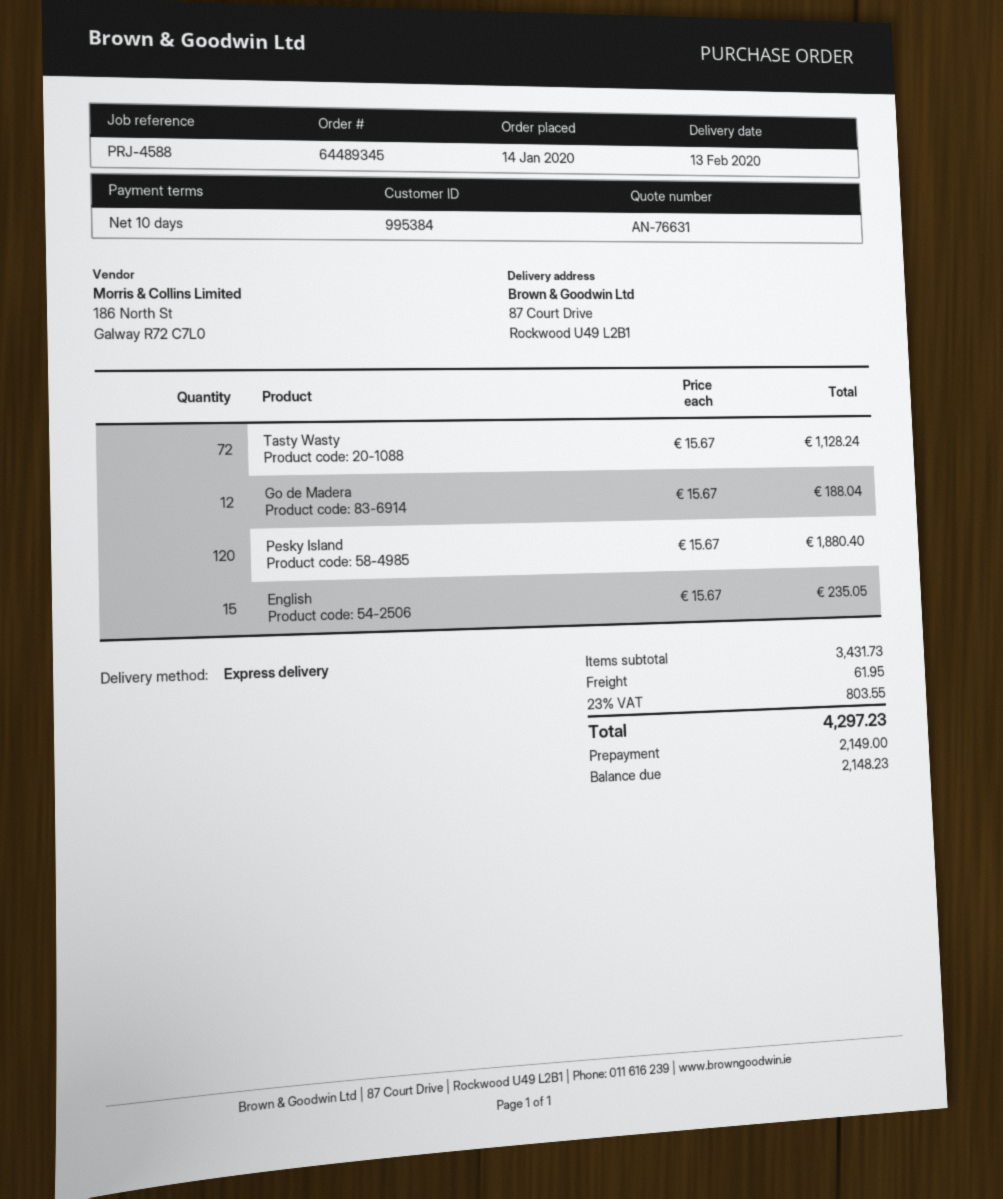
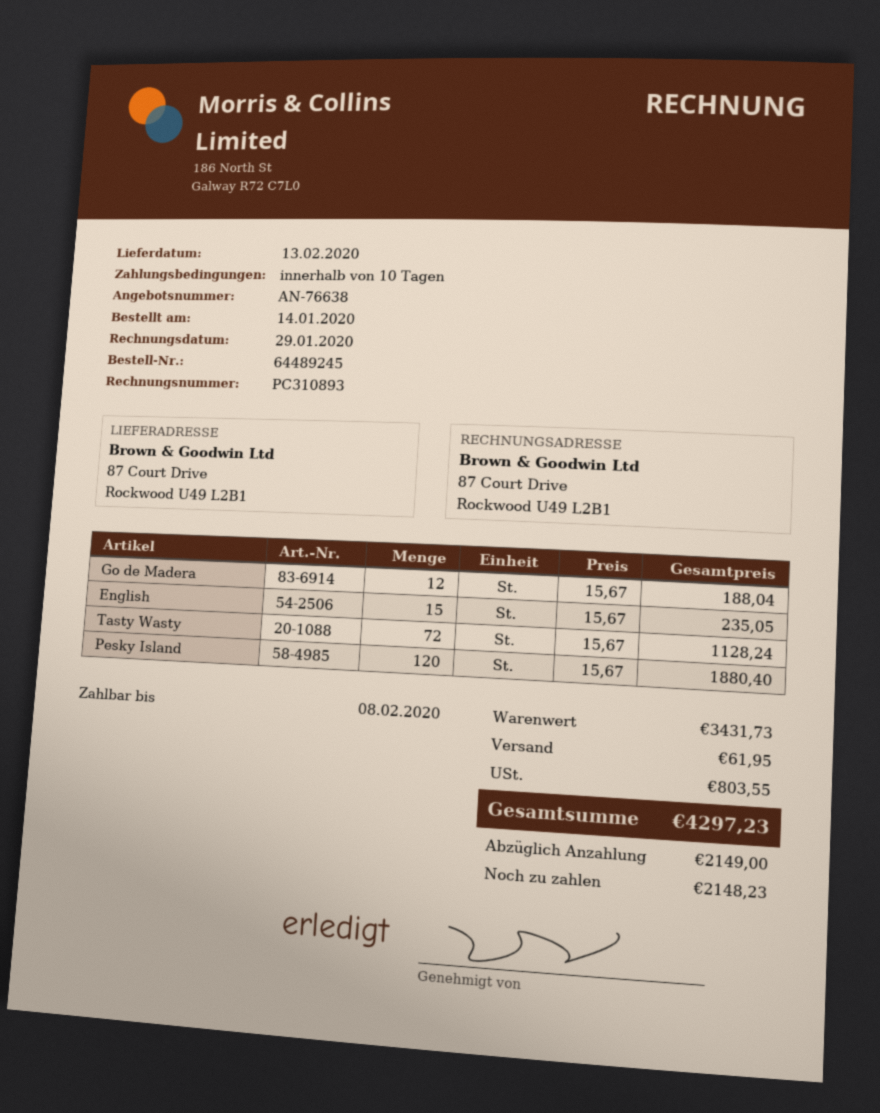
quote number: AN-76631 -> AN-76638
order number: 64489345 -> 64489245

